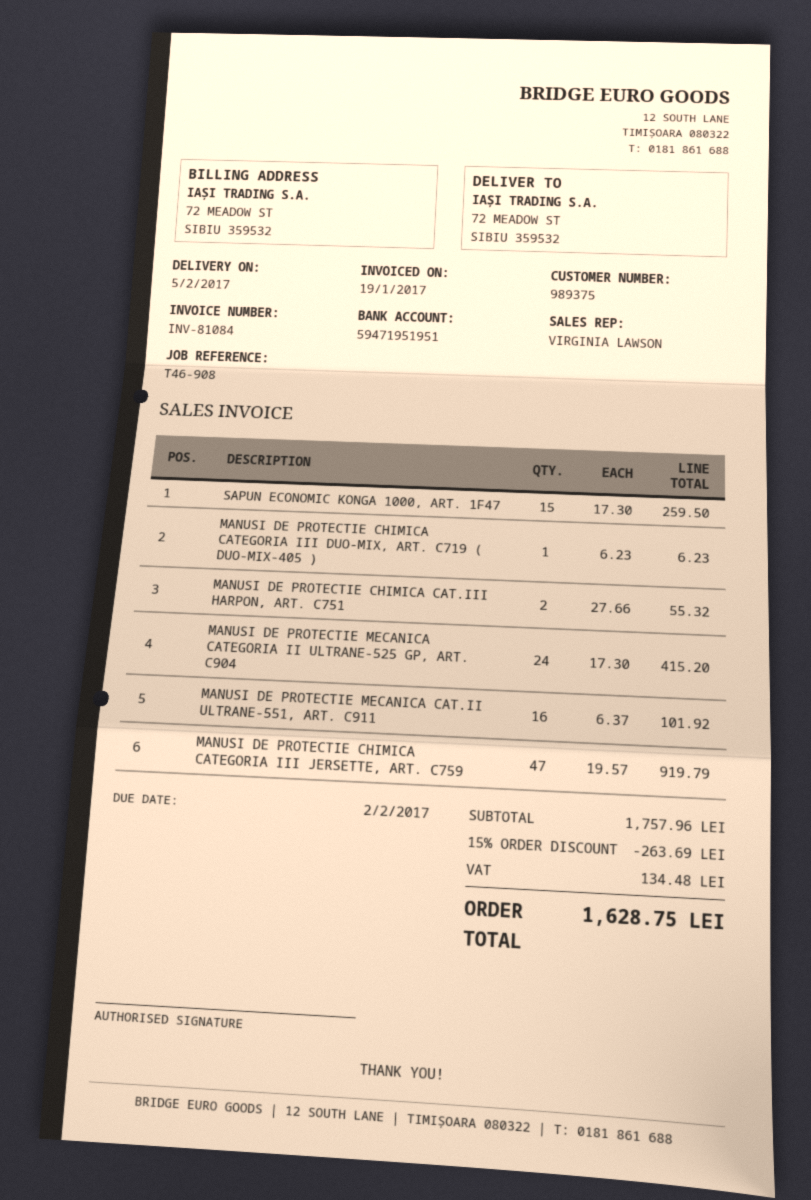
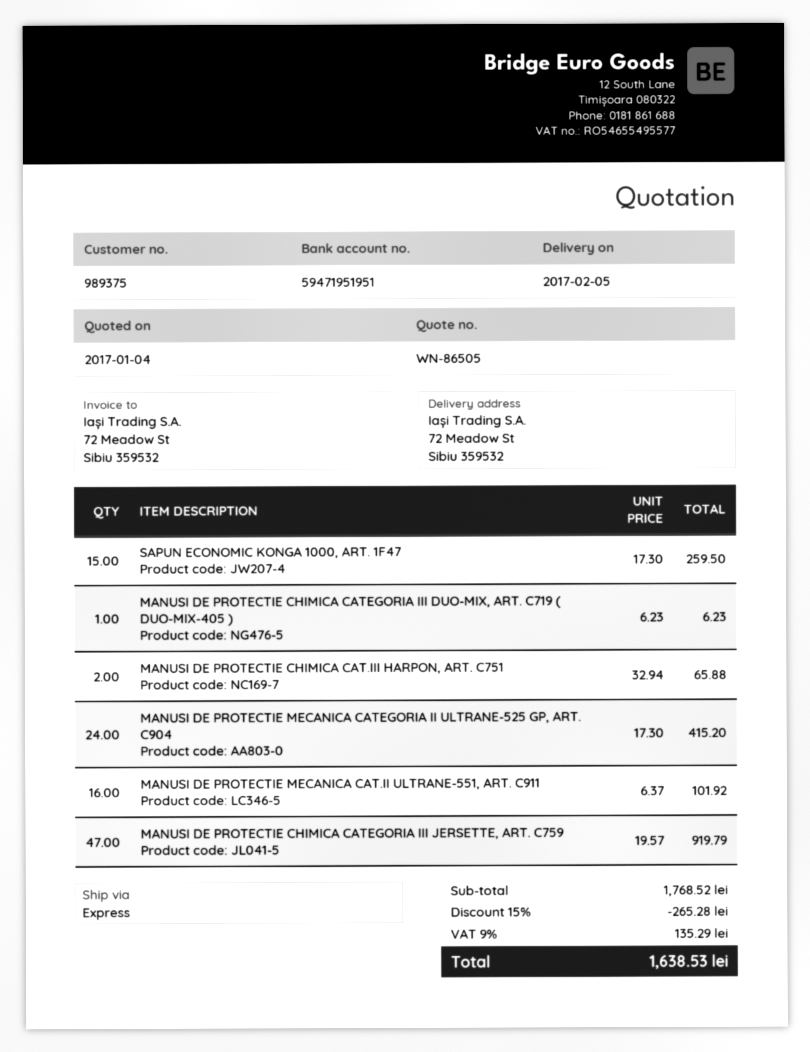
MANUSI DE PROTECTIE CHIMICA CAT.III HARPON, ART. C751: 2 x 27.66 = 55.32 -> 2 x 32.94 = 65.88
subtotal: 1757.96 -> 1768.52
discount: 15% = 263.69 -> 15% = 265.28
tax: 134.48 -> 135.29
total: 1628.75 -> 1638.53

